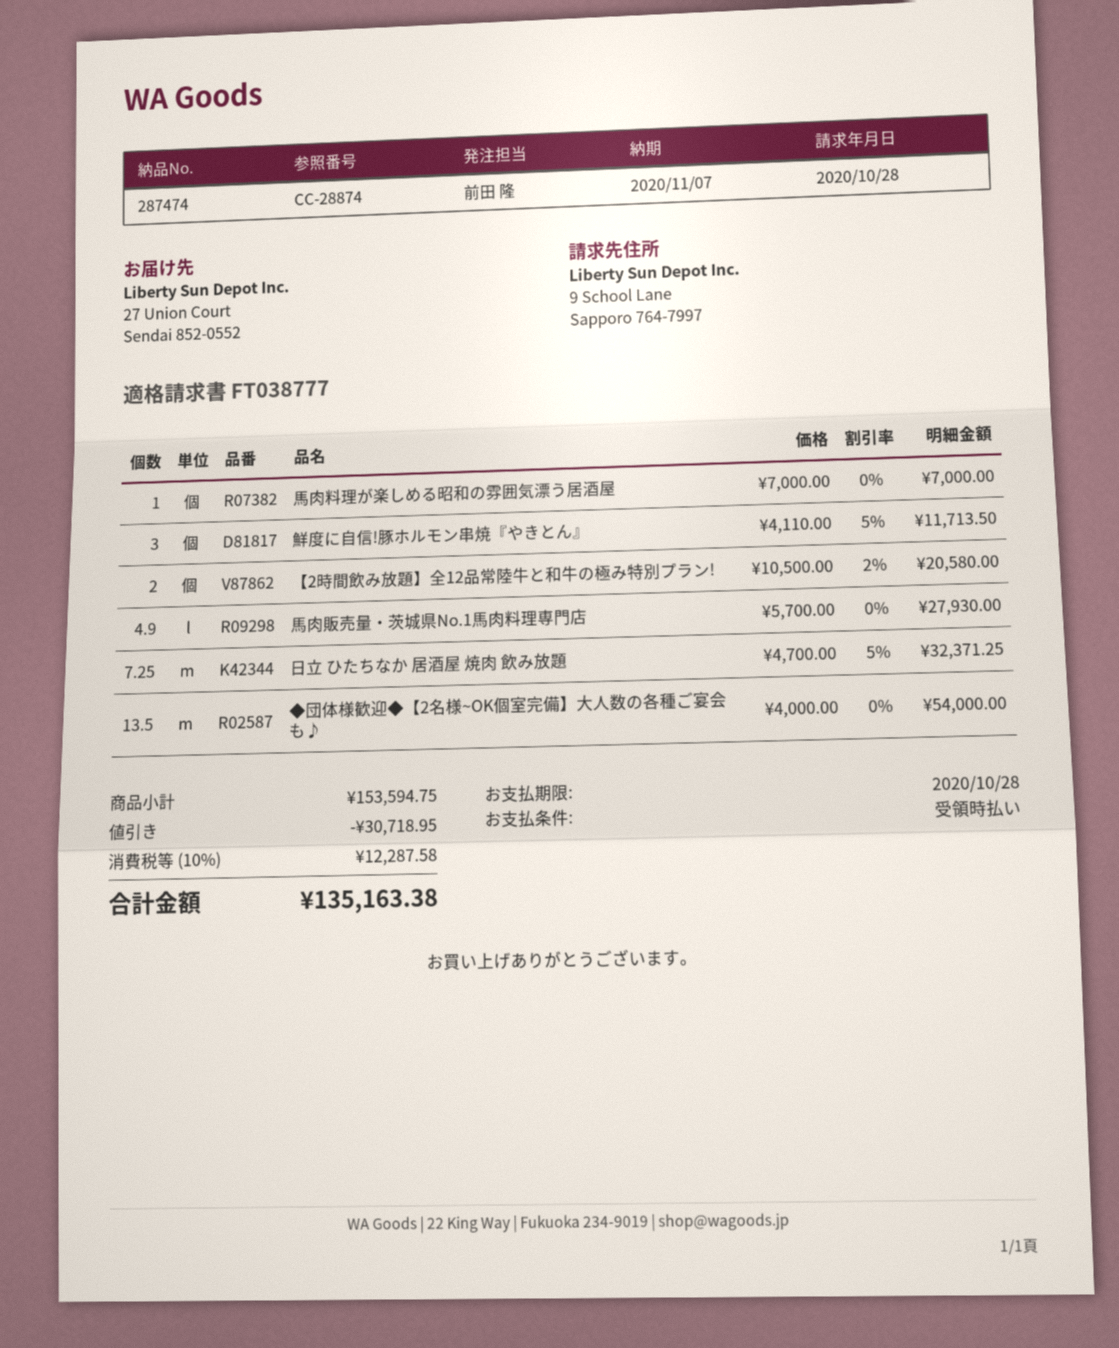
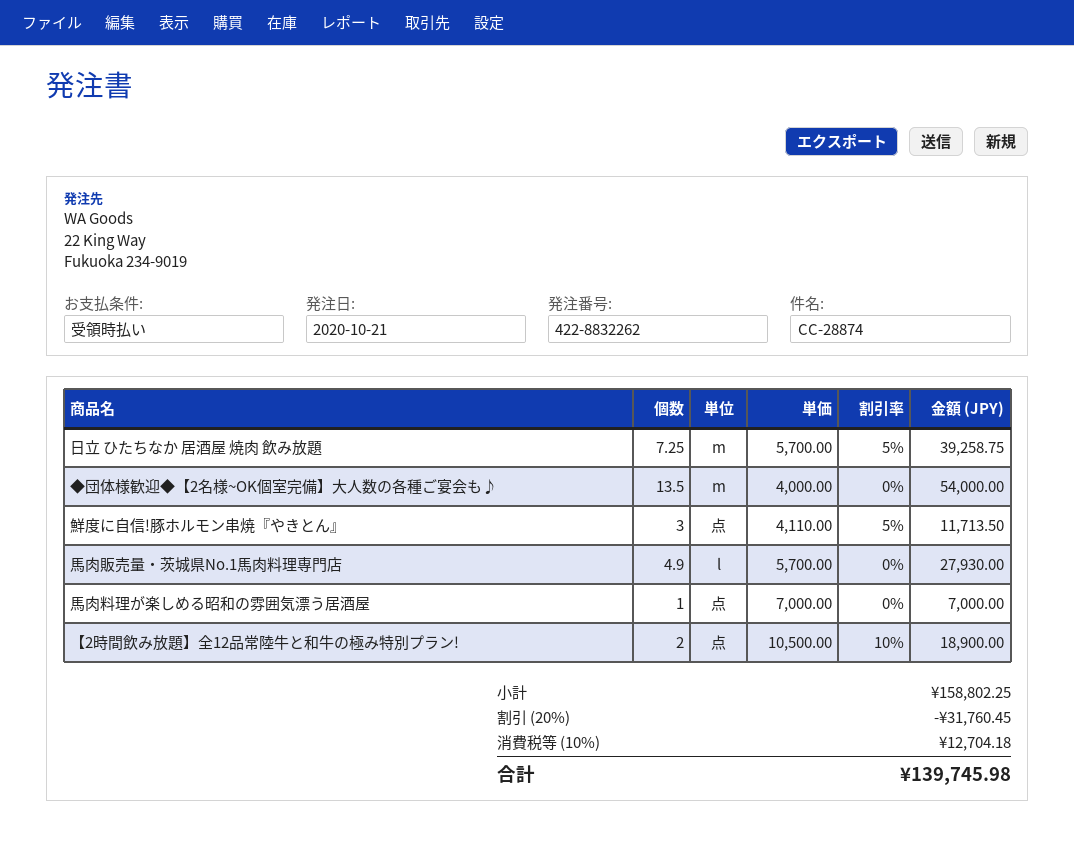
【2時間飲み放題】全12品常陸牛と和牛の極み特別プラン!: 2 x 10500.00 - 2% = 20580.00 -> 2 x 10500.00 - 10% = 18900.00
日立 ひたちなか 居酒屋 焼肉 飲み放題: 7.25 x 4700.00 - 5% = 32371.25 -> 7.25 x 5700.00 - 5% = 39258.75
subtotal: 153594.75 -> 158802.25
discount: 30718.95 -> 31760.45
tax: 10% = 12287.58 -> 10% = 12704.18
total: 135163.38 -> 139745.98

